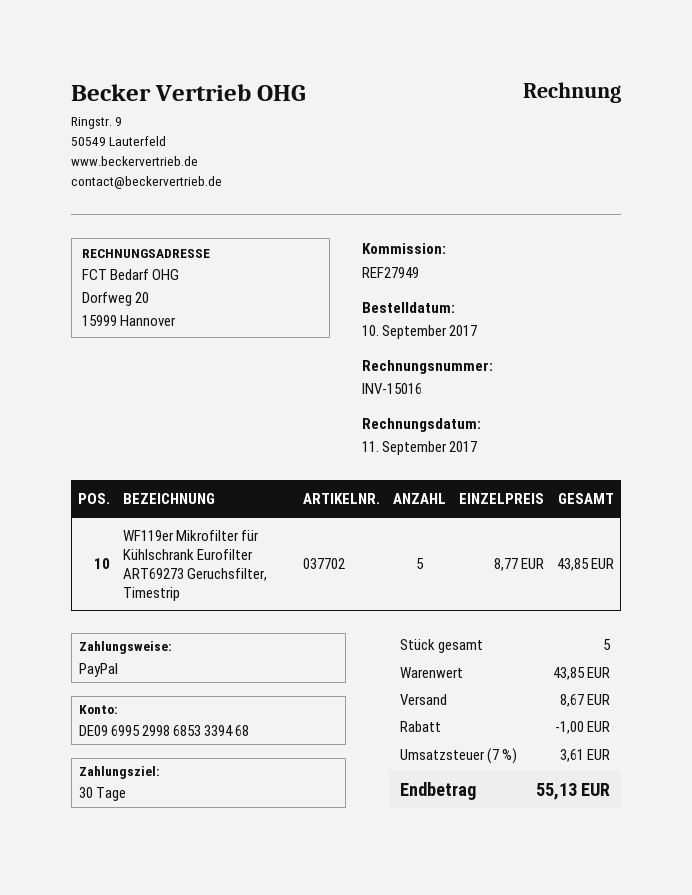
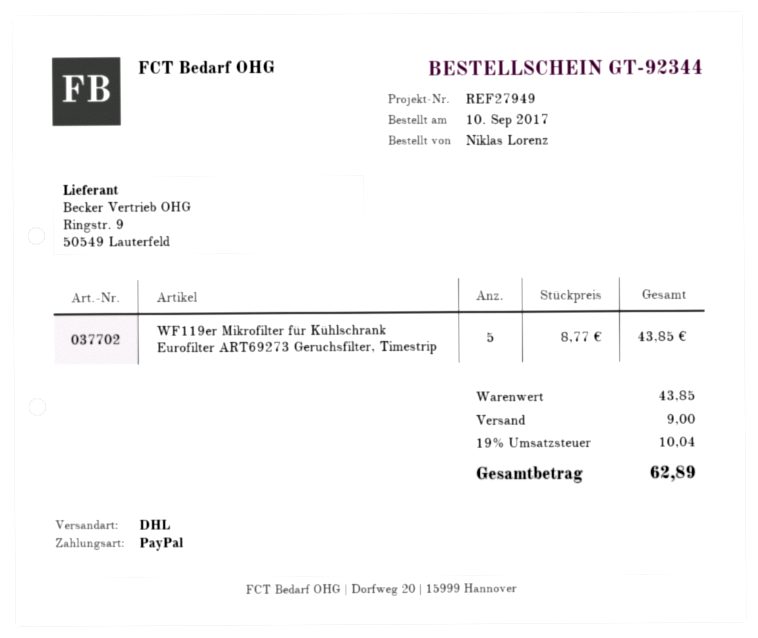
discount: 1.00 -> none
shipping: 8.67 -> 9.00
tax: 7% = 3.61 -> 19% = 10.04
total: 55.13 -> 62.89

